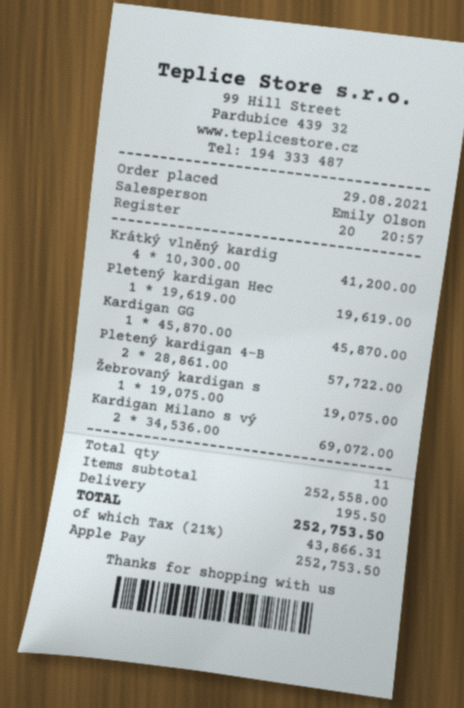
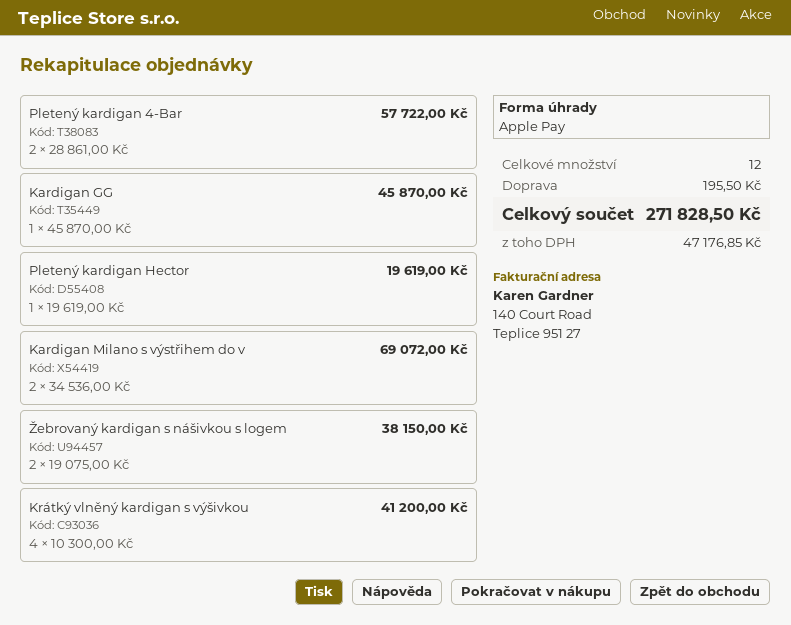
Žebrovaný kardigan s: 1 x 19075.00 = 19075.00 -> 2 x 19075.00 = 38150.00
total quantity: 11 -> 12
tax: 43866.31 -> 47176.85
total: 252753.50 -> 271828.50

